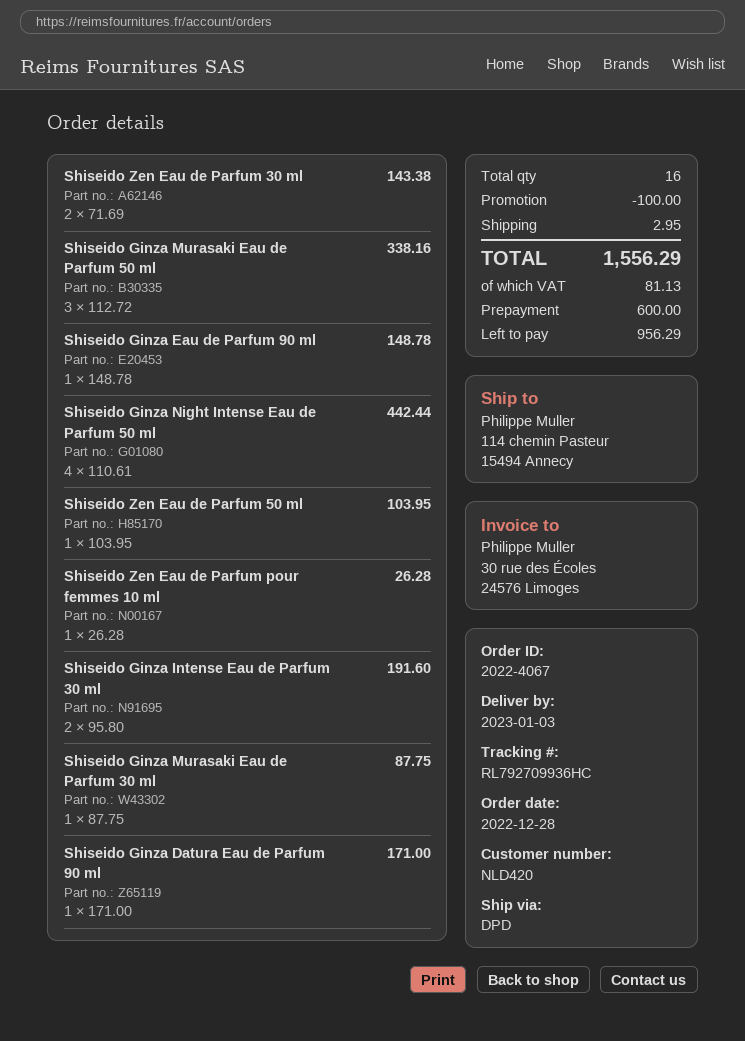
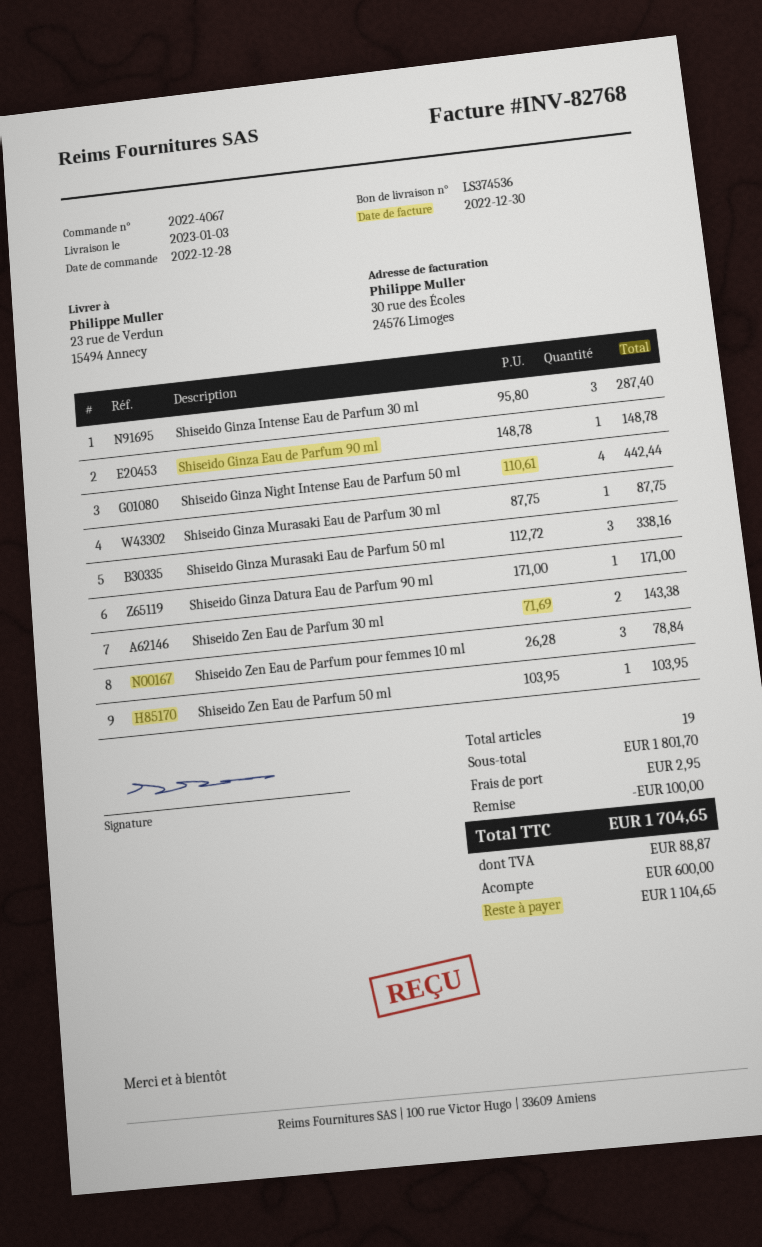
ship to: 114 chemin Pasteur, 15494 Annecy -> 23 rue de Verdun, 15494 Annecy
Shiseido Zen Eau de Parfum pour femmes 10 ml: 1 x 26.28 = 26.28 -> 3 x 26.28 = 78.84
Shiseido Ginza Intense Eau de Parfum 30 ml: 2 x 95.80 = 191.60 -> 3 x 95.80 = 287.40
total quantity: 16 -> 19
tax: 81.13 -> 88.87
total: 1556.29 -> 1704.65
balance: 956.29 -> 1104.65

